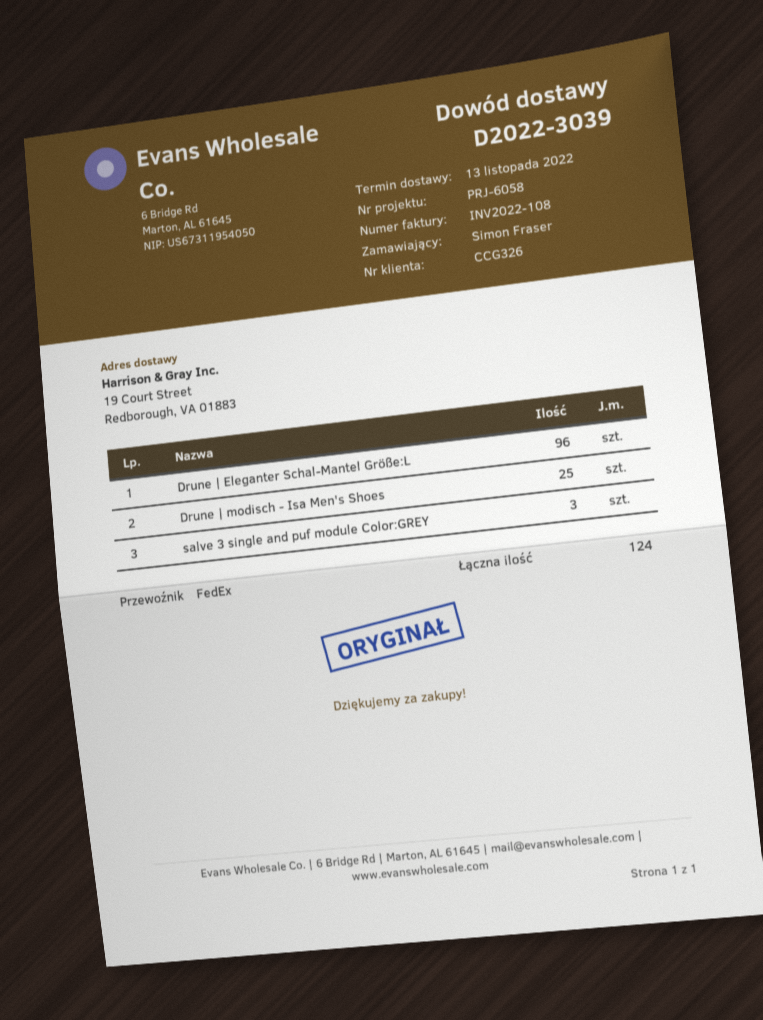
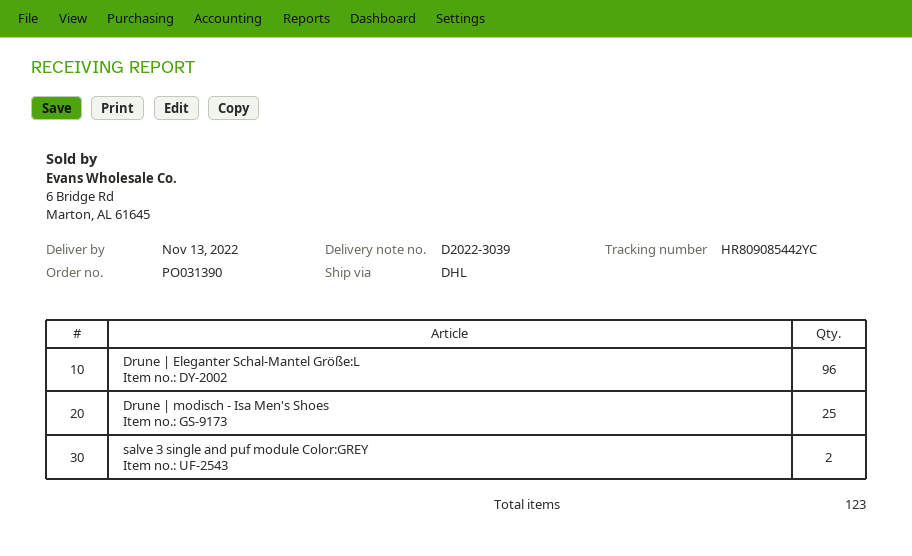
shipping method: FedEx -> DHL
salve 3 single and puf module Color:GREY: 3 -> 2
total quantity: 124 -> 123

